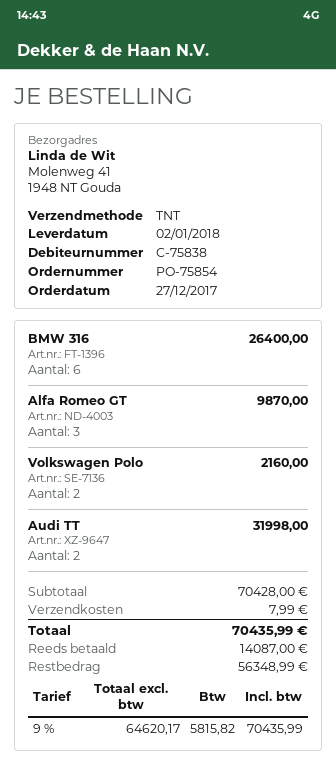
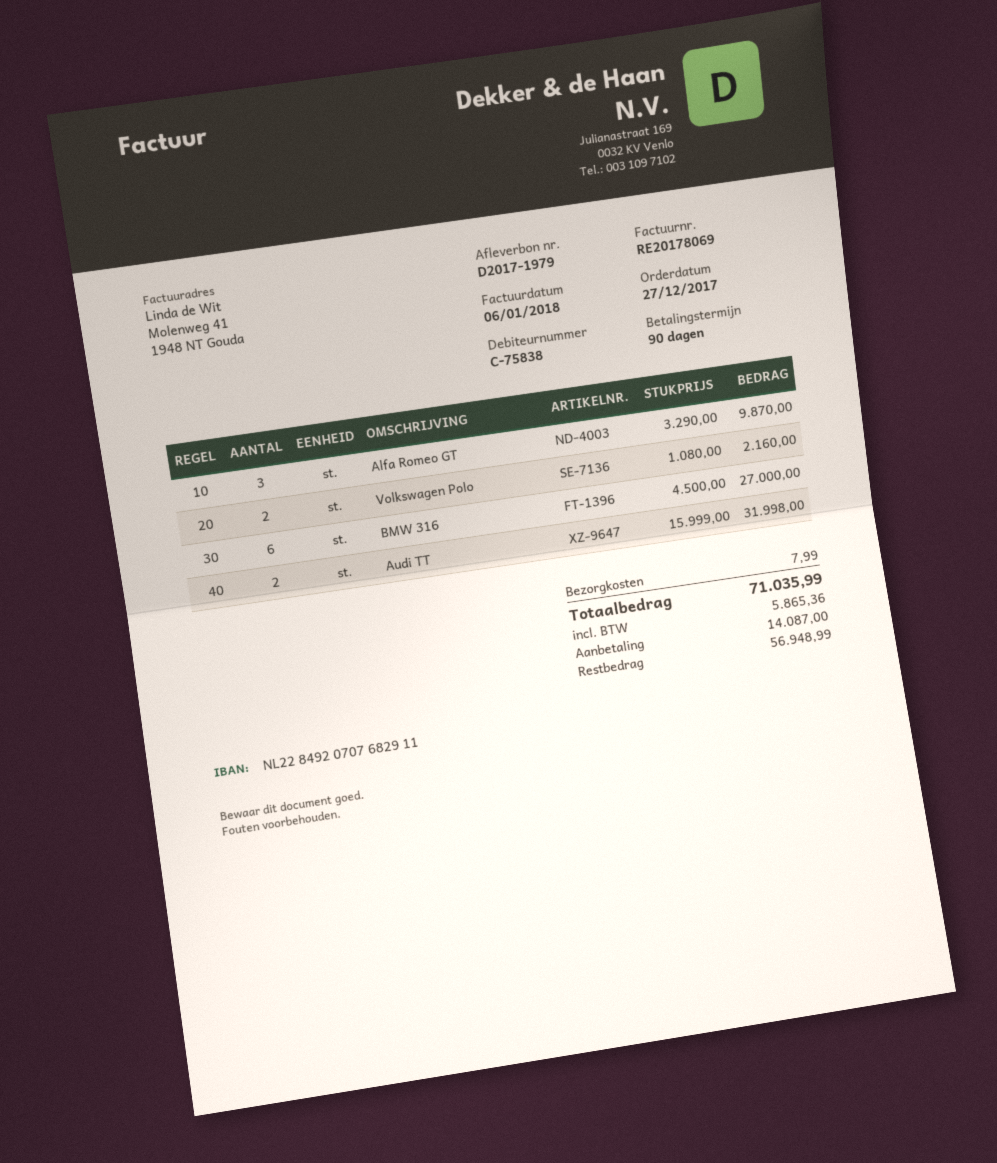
BMW 316: 6 for 26400.00 -> 6 for 27000.00
tax: 5815.82 -> 5865.36
total: 70435.99 -> 71035.99
balance: 56348.99 -> 56948.99

